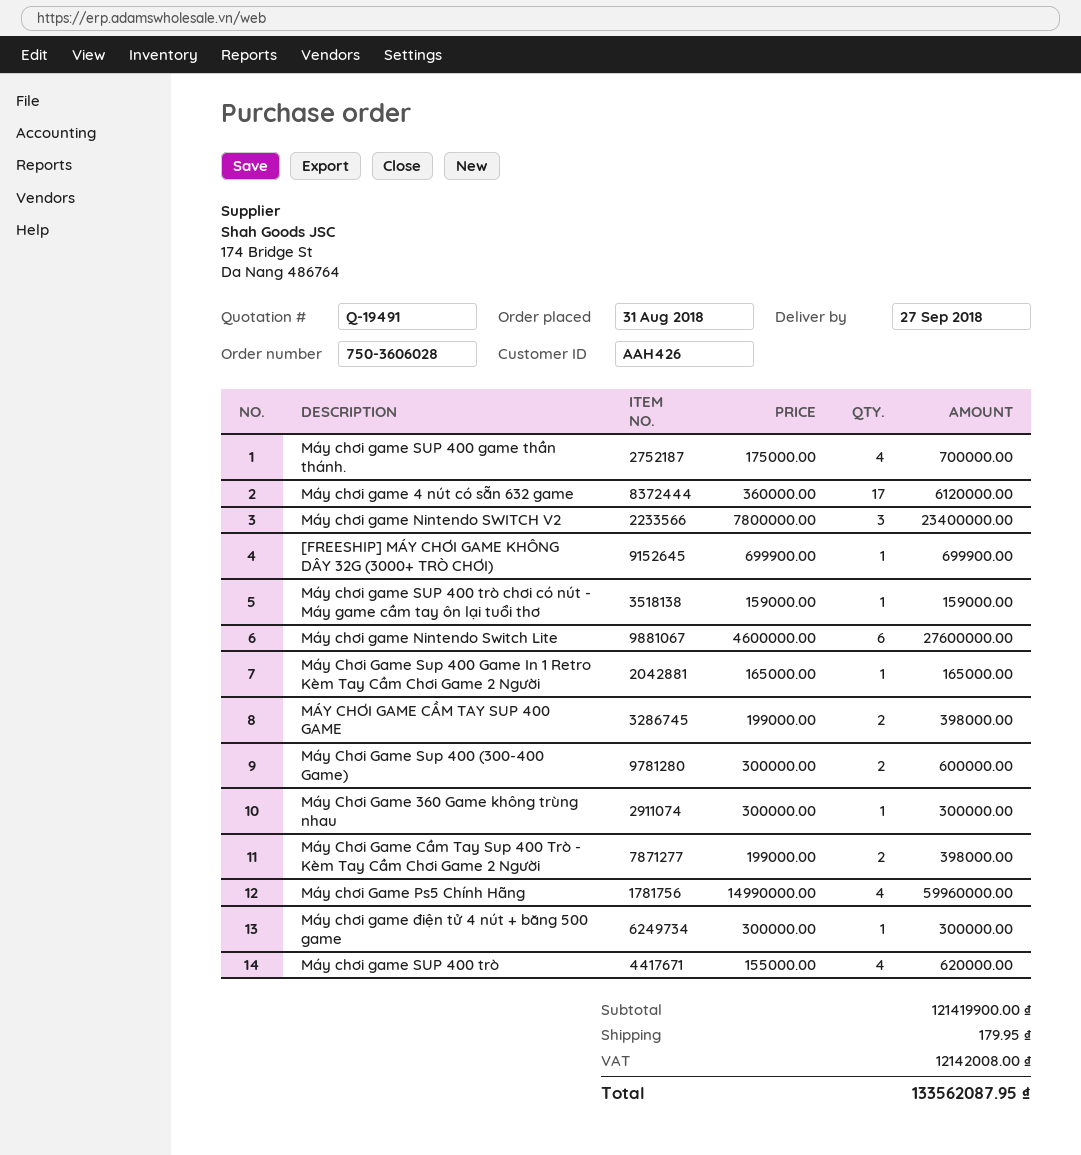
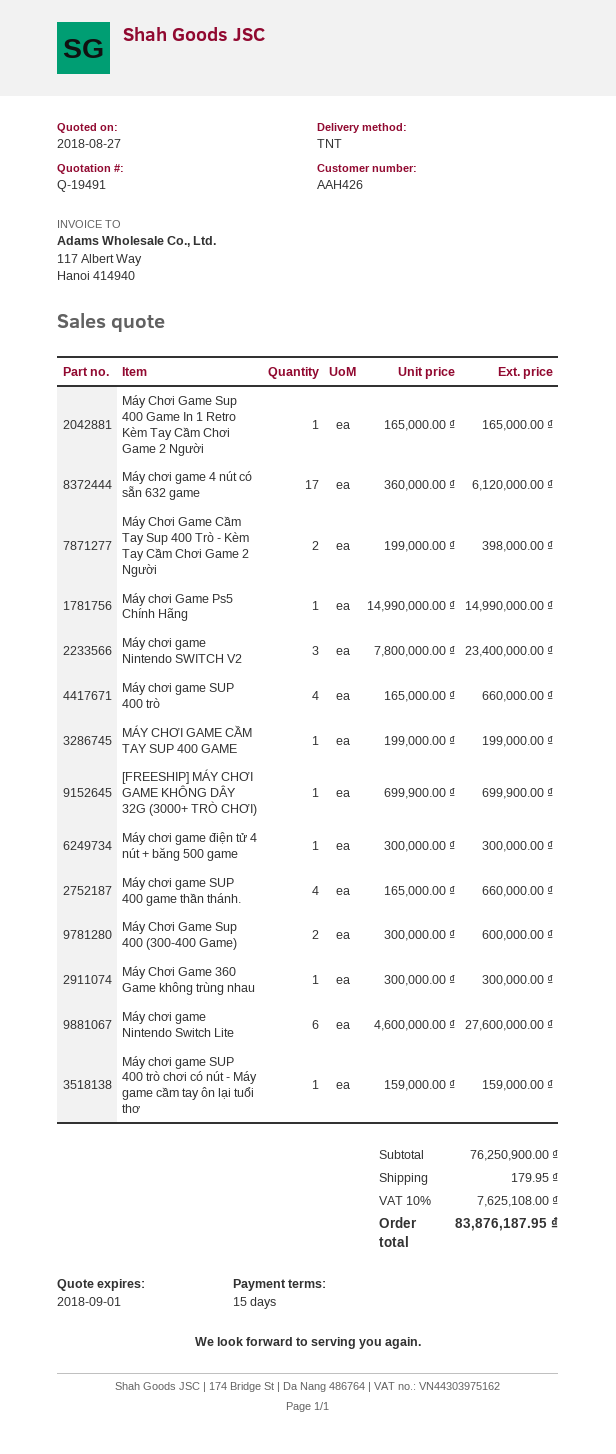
Máy chơi game SUP 400 game thần thánh.: 4 x 175000.00 = 700000.00 -> 4 x 165000.00 = 660000.00
MÁY CHƠI GAME CẦM TAY SUP 400 GAME: 2 x 199000.00 = 398000.00 -> 1 x 199000.00 = 199000.00
Máy chơi Game Ps5 Chính Hãng: 4 x 14990000.00 = 59960000.00 -> 1 x 14990000.00 = 14990000.00
Máy chơi game SUP 400 trò: 4 x 155000.00 = 620000.00 -> 4 x 165000.00 = 660000.00
subtotal: 121419900.00 -> 76250900.00
tax: 12142008.00 -> 7625108.00
total: 133562087.95 -> 83876187.95

